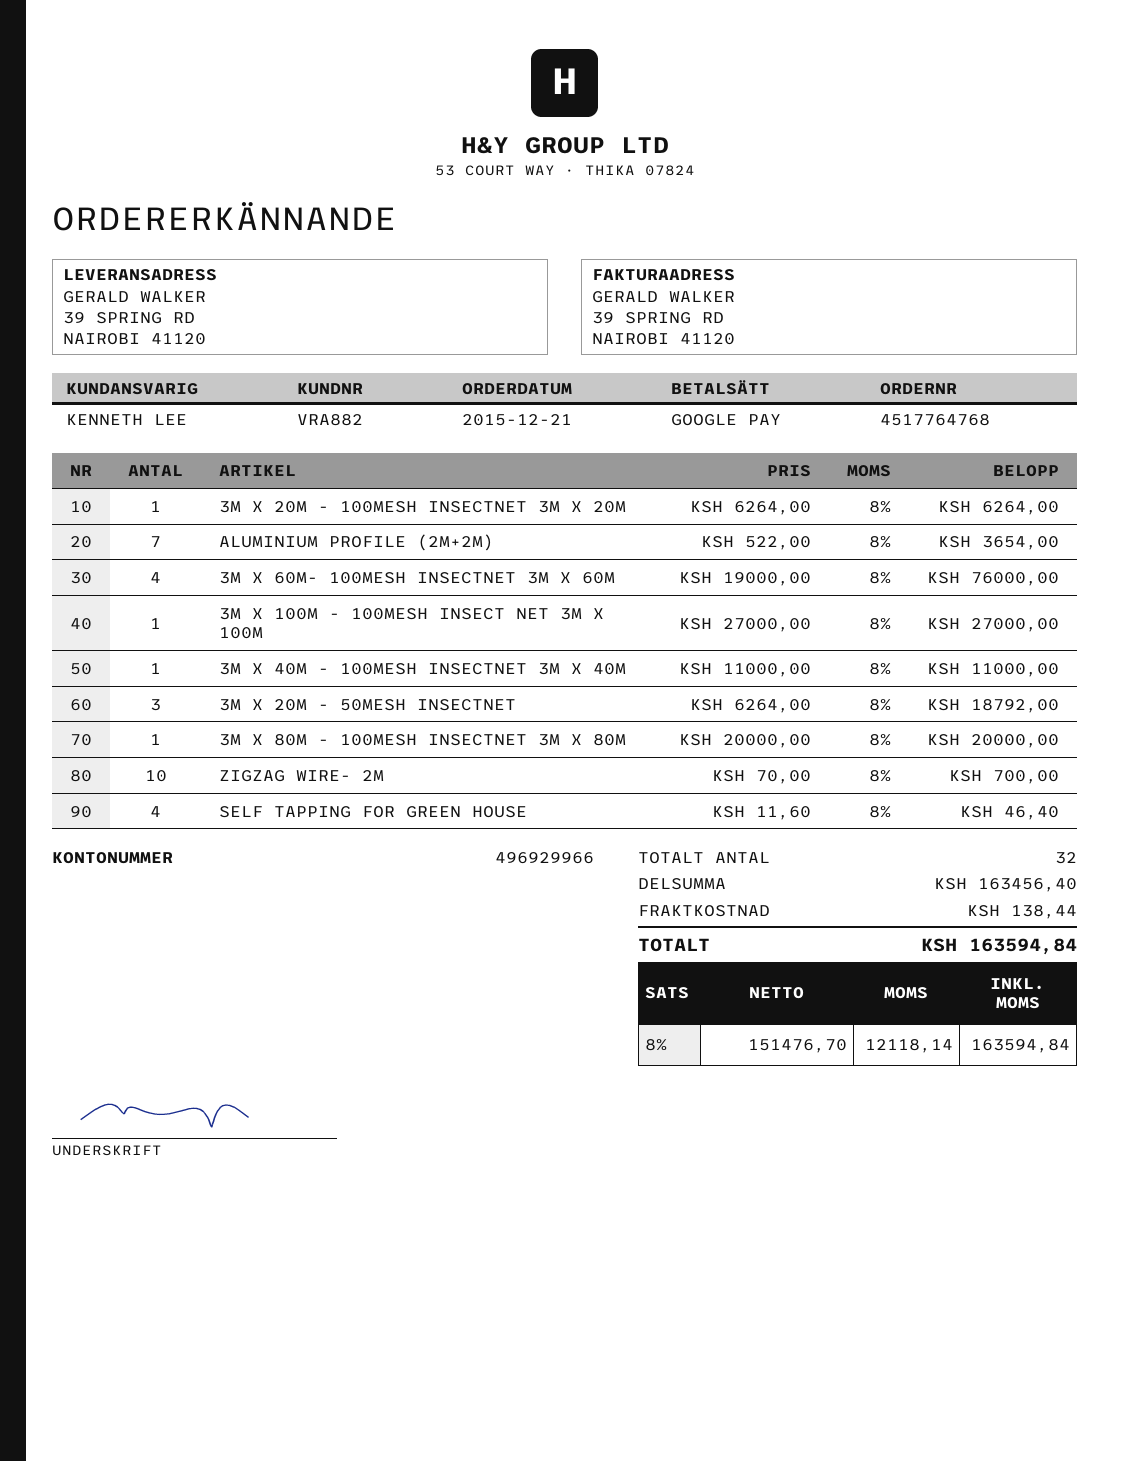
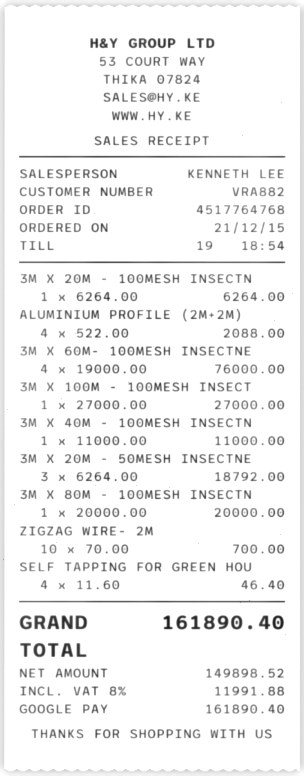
ALUMINIUM PROFILE (2M+2M): 7 x 522.00 = 3654.00 -> 4 x 522.00 = 2088.00
shipping: 138.44 -> none
net: 151476.70 -> 149898.52
tax: 8% = 12118.14 -> 8% = 11991.88
total: 163594.84 -> 161890.40

